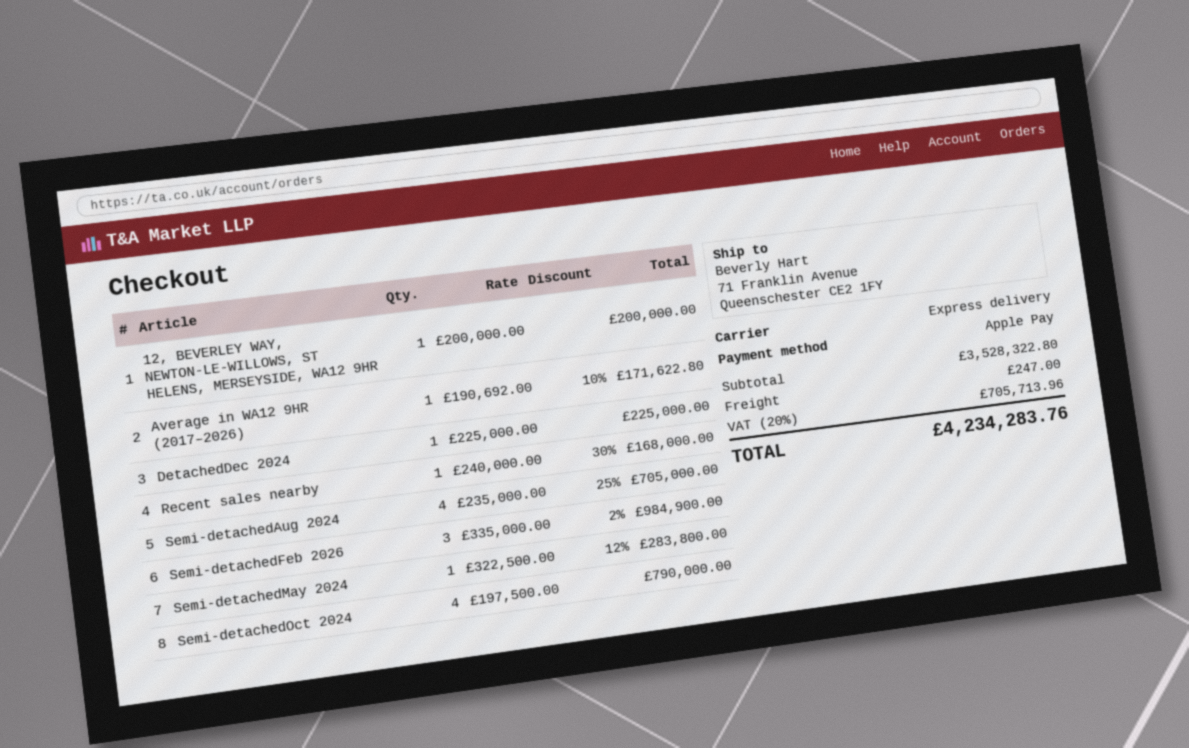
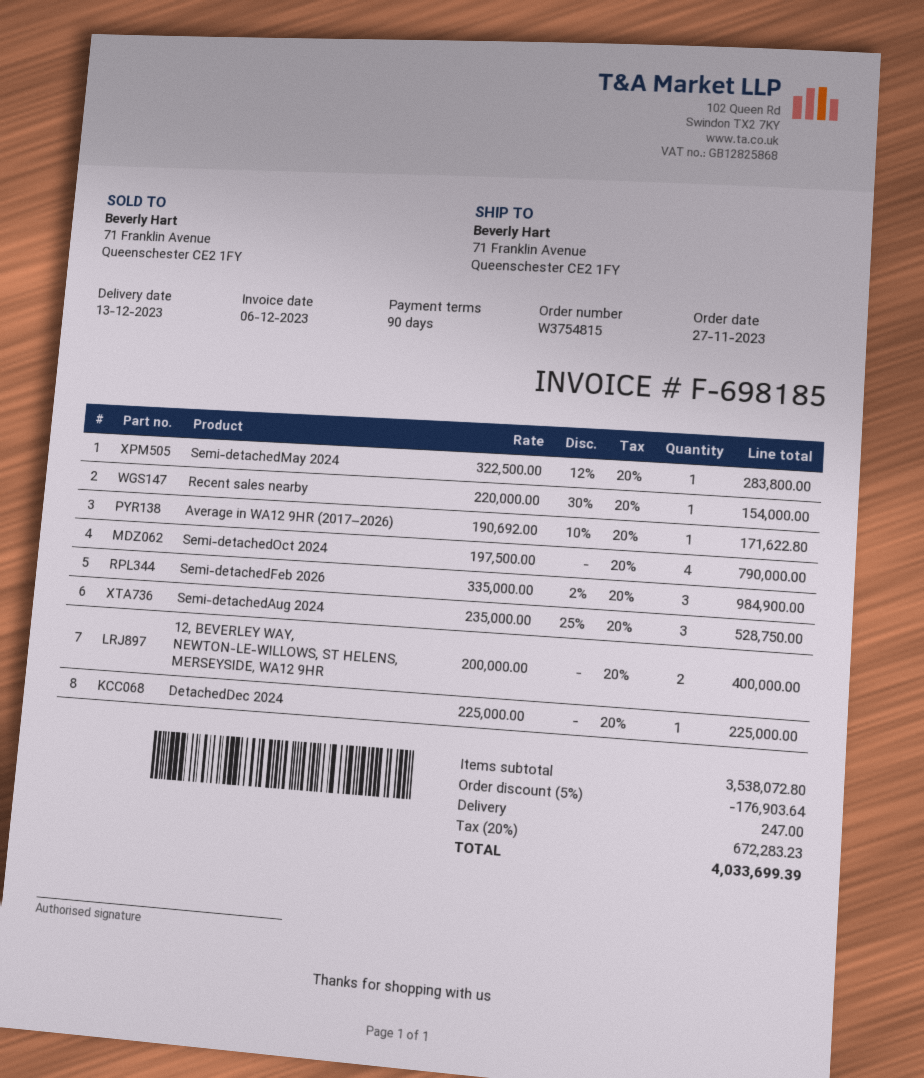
12, BEVERLEY WAY, NEWTON-LE-WILLOWS, ST HELENS, MERSEYSIDE, WA12 9HR: 1 x 200000.00 = 200000.00 -> 2 x 200000.00 = 400000.00
Recent sales nearby: 1 x 240000.00 - 30% = 168000.00 -> 1 x 220000.00 - 30% = 154000.00
Semi-detachedAug 2024: 4 x 235000.00 - 25% = 705000.00 -> 3 x 235000.00 - 25% = 528750.00
subtotal: 3528322.80 -> 3538072.80
discount: none -> 5% = 176903.64
tax: 20% = 705713.96 -> 20% = 672283.23
total: 4234283.76 -> 4033699.39

